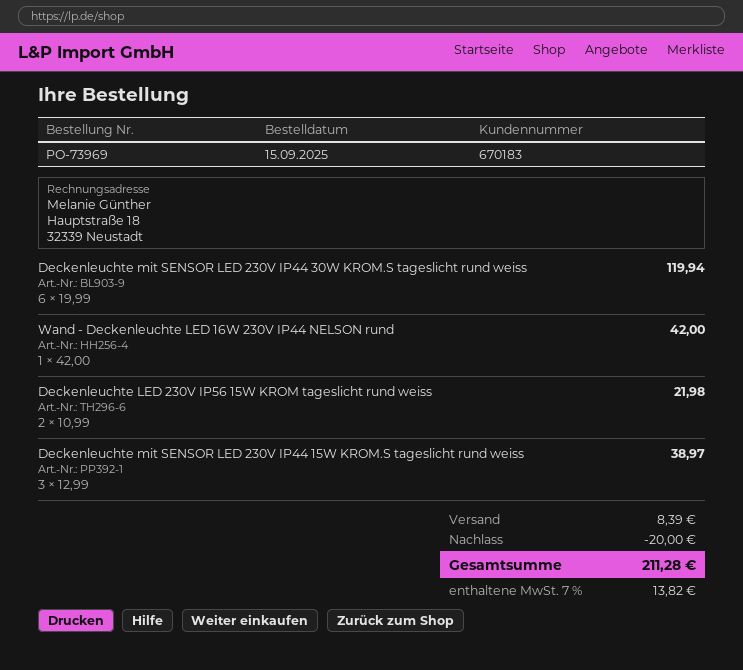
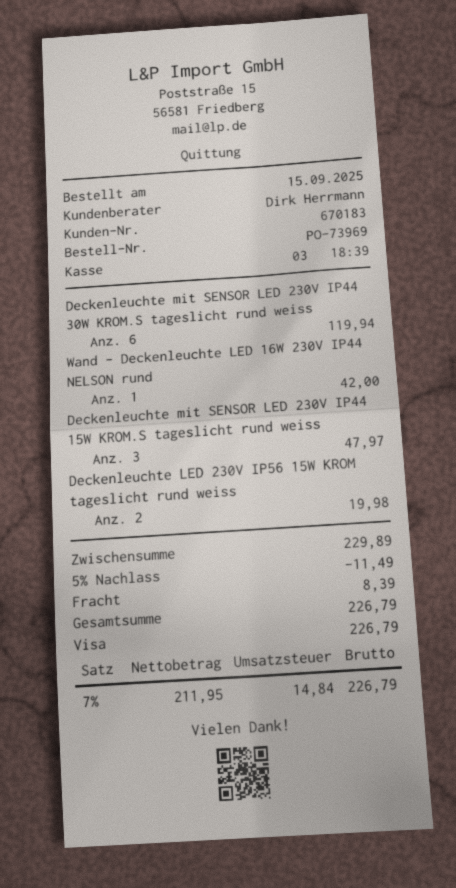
Deckenleuchte LED 230V IP56 15W KROM tageslicht rund weiss: 2 for 21.98 -> 2 for 19.98
Deckenleuchte mit SENSOR LED 230V IP44 15W KROM.S tageslicht rund weiss: 3 for 38.97 -> 3 for 47.97
discount: 20.00 -> 11.49
tax: 7% = 13.82 -> 7% = 14.84
total: 211.28 -> 226.79

